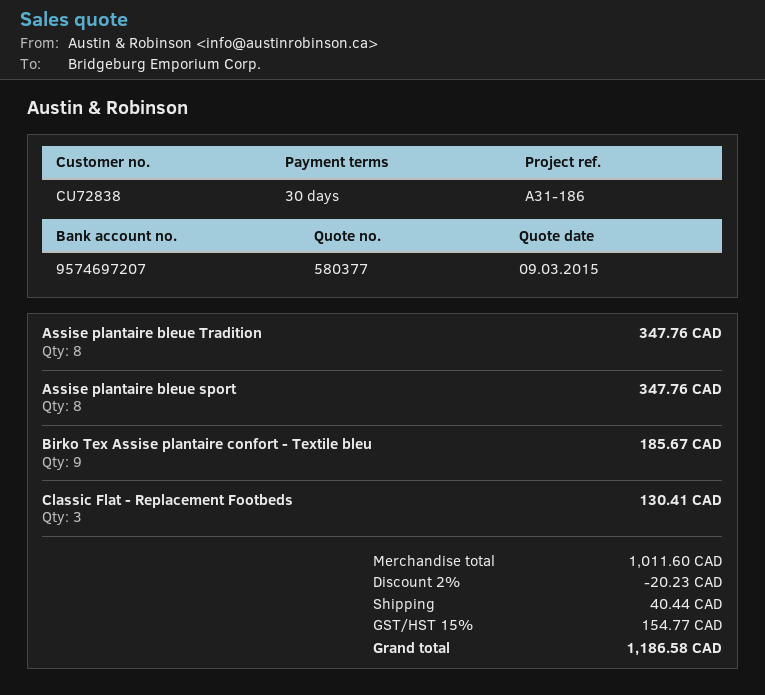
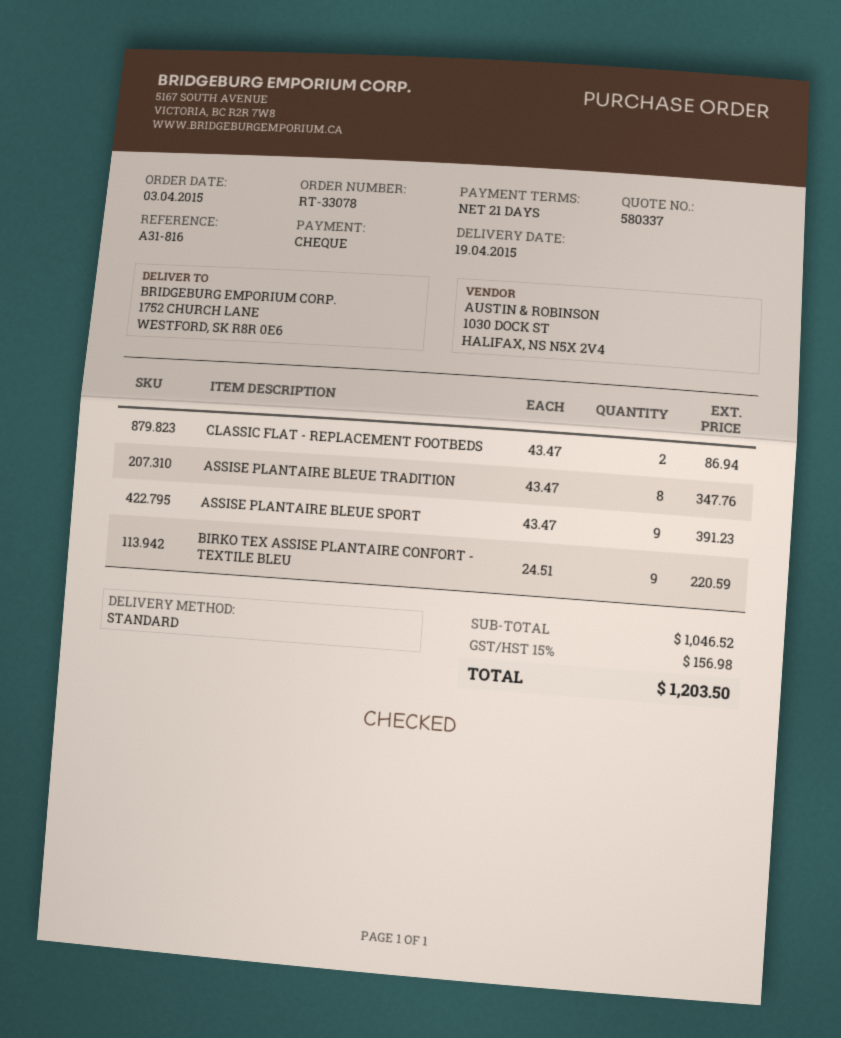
quote number: 580377 -> 580337
payment terms: 30 days -> 21 days
reference: A31-186 -> A31-816
Assise plantaire bleue sport: 8 for 347.76 -> 9 for 391.23
Birko Tex Assise plantaire confort - Textile bleu: 9 for 185.67 -> 9 for 220.59
Classic Flat - Replacement Footbeds: 3 for 130.41 -> 2 for 86.94
subtotal: 1011.60 -> 1046.52
discount: 2% = 20.23 -> none
shipping: 40.44 -> none
tax: 15% = 154.77 -> 15% = 156.98
total: 1186.58 -> 1203.50

